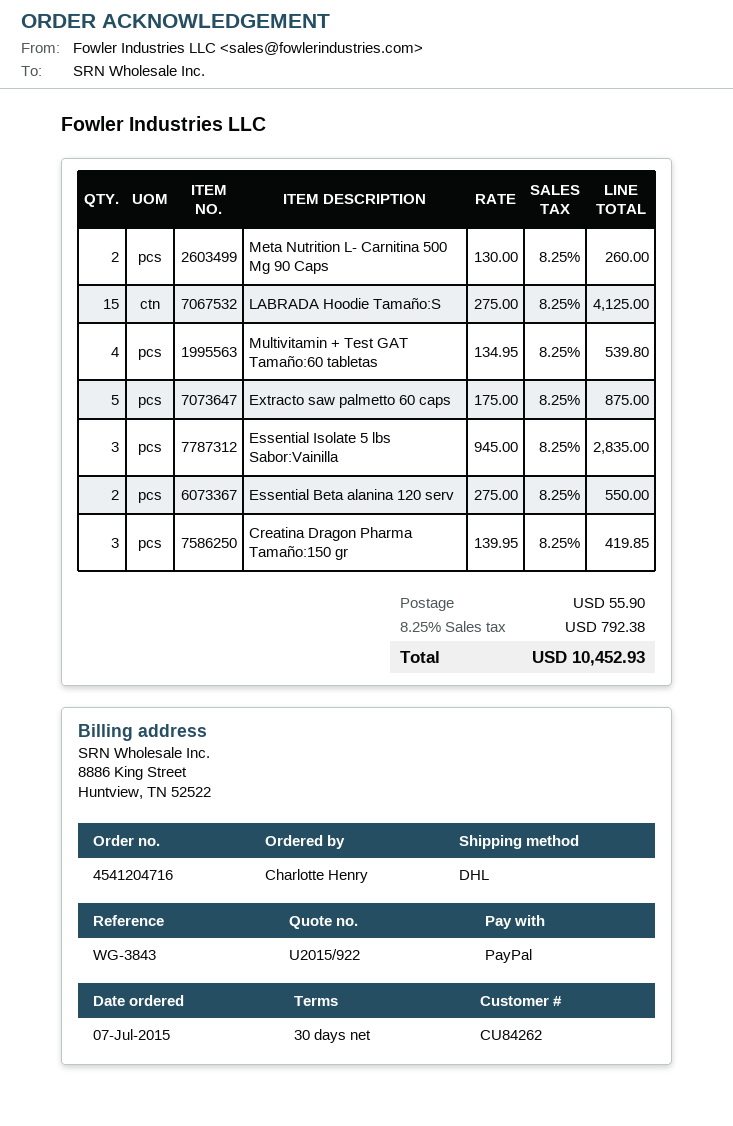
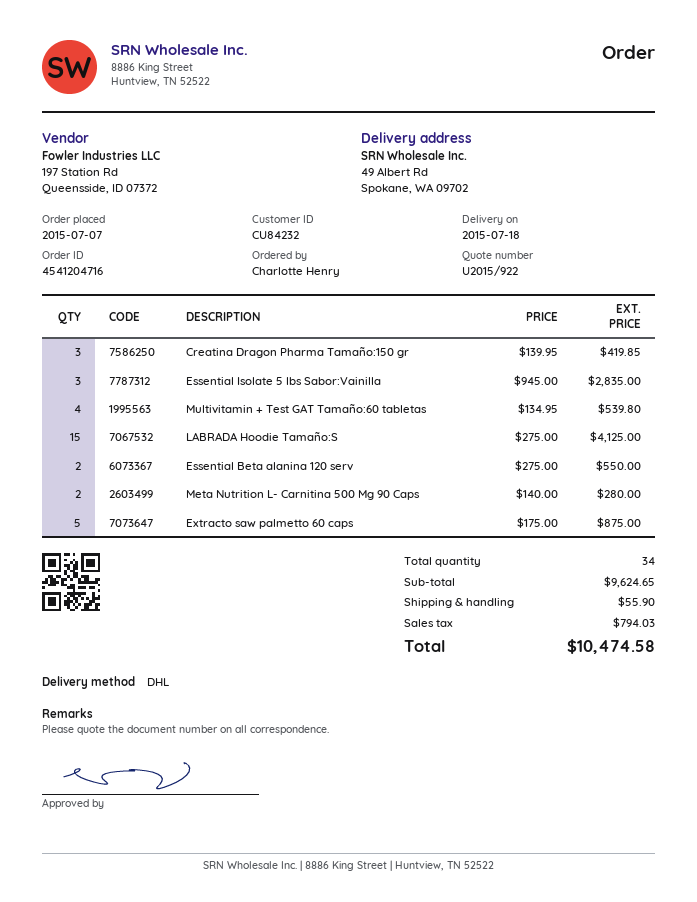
customer number: CU84262 -> CU84232
Meta Nutrition L- Carnitina 500 Mg 90 Caps: 2 x 130.00 = 260.00 -> 2 x 140.00 = 280.00
tax: 792.38 -> 794.03
total: 10452.93 -> 10474.58

